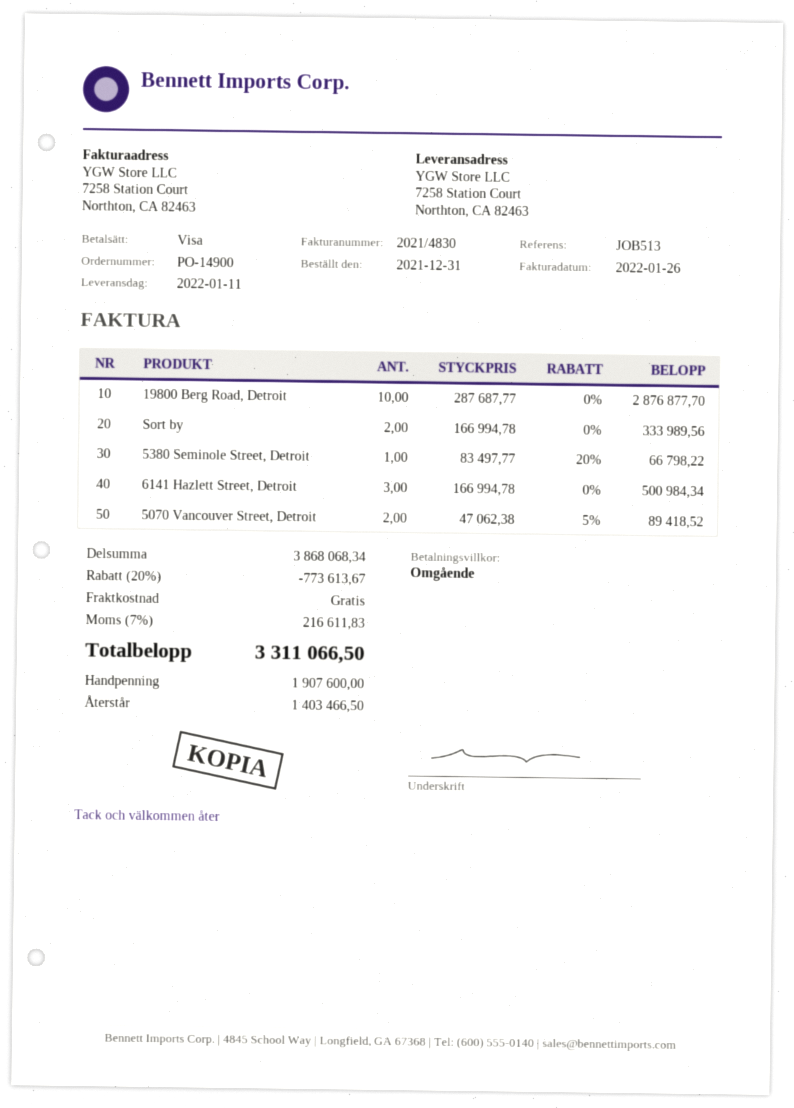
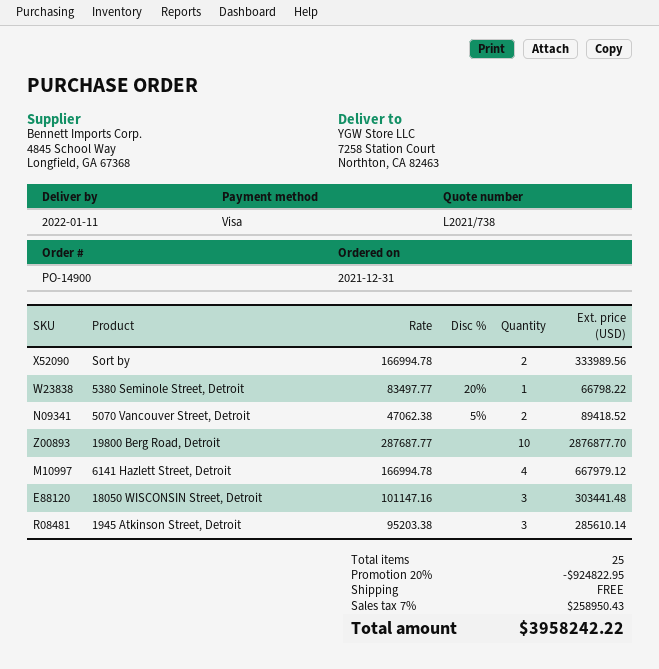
6141 Hazlett Street, Detroit: 3 x 166994.78 = 500984.34 -> 4 x 166994.78 = 667979.12
18050 WISCONSIN Street, Detroit: none -> 3 x 101147.16 = 303441.48
1945 Atkinson Street, Detroit: none -> 3 x 95203.38 = 285610.14
discount: 20% = 773613.67 -> 20% = 924822.95
tax: 7% = 216611.83 -> 7% = 258950.43
total: 3311066.50 -> 3958242.22

